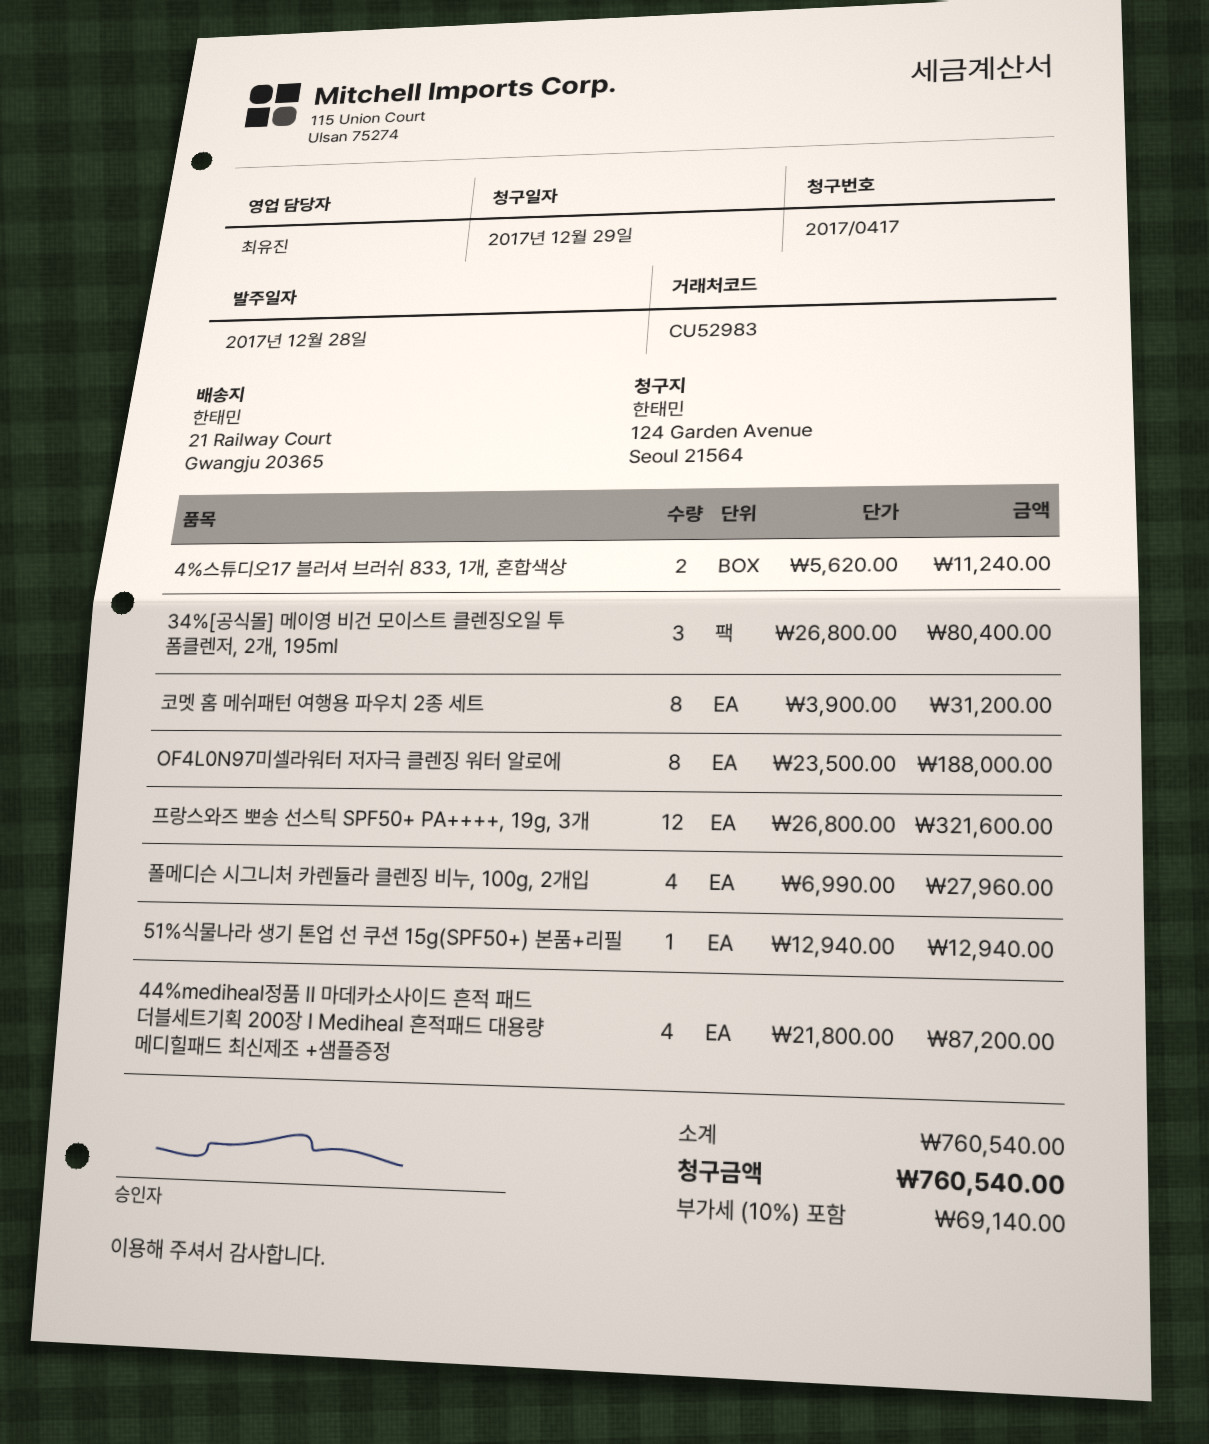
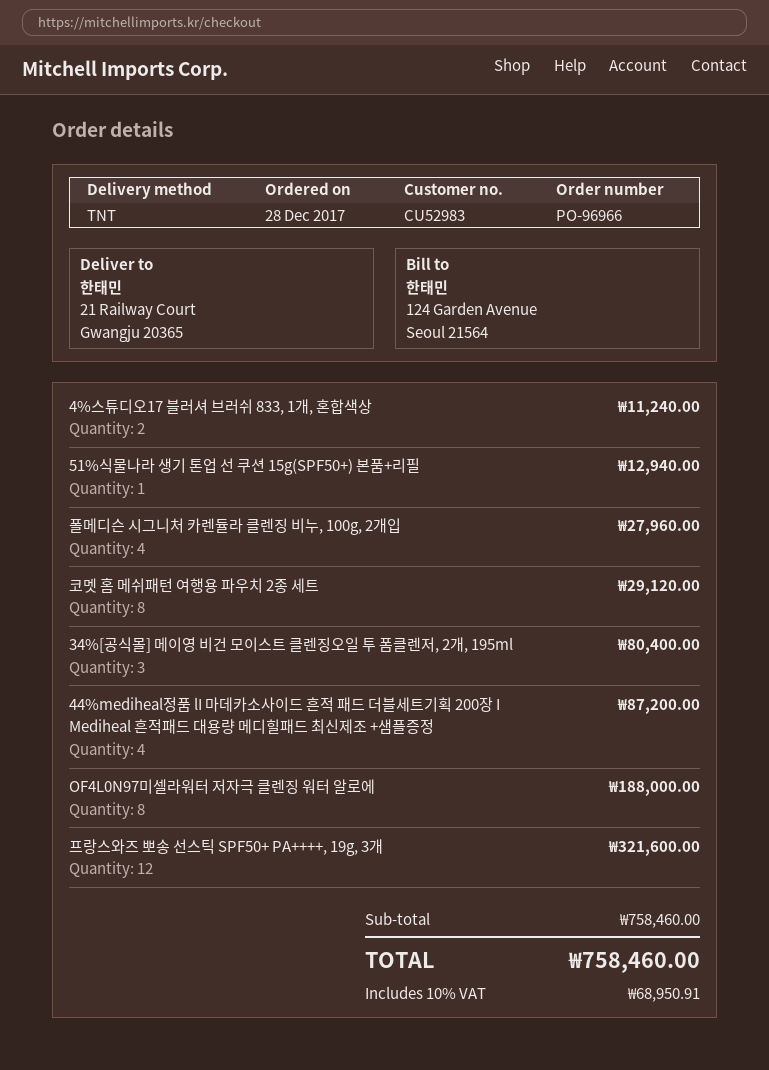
코멧 홈 메쉬패턴 여행용 파우치 2종 세트: 8 for 31200.00 -> 8 for 29120.00
subtotal: 760540.00 -> 758460.00
tax: 10% = 69140.00 -> 10% = 68950.91
total: 760540.00 -> 758460.00

